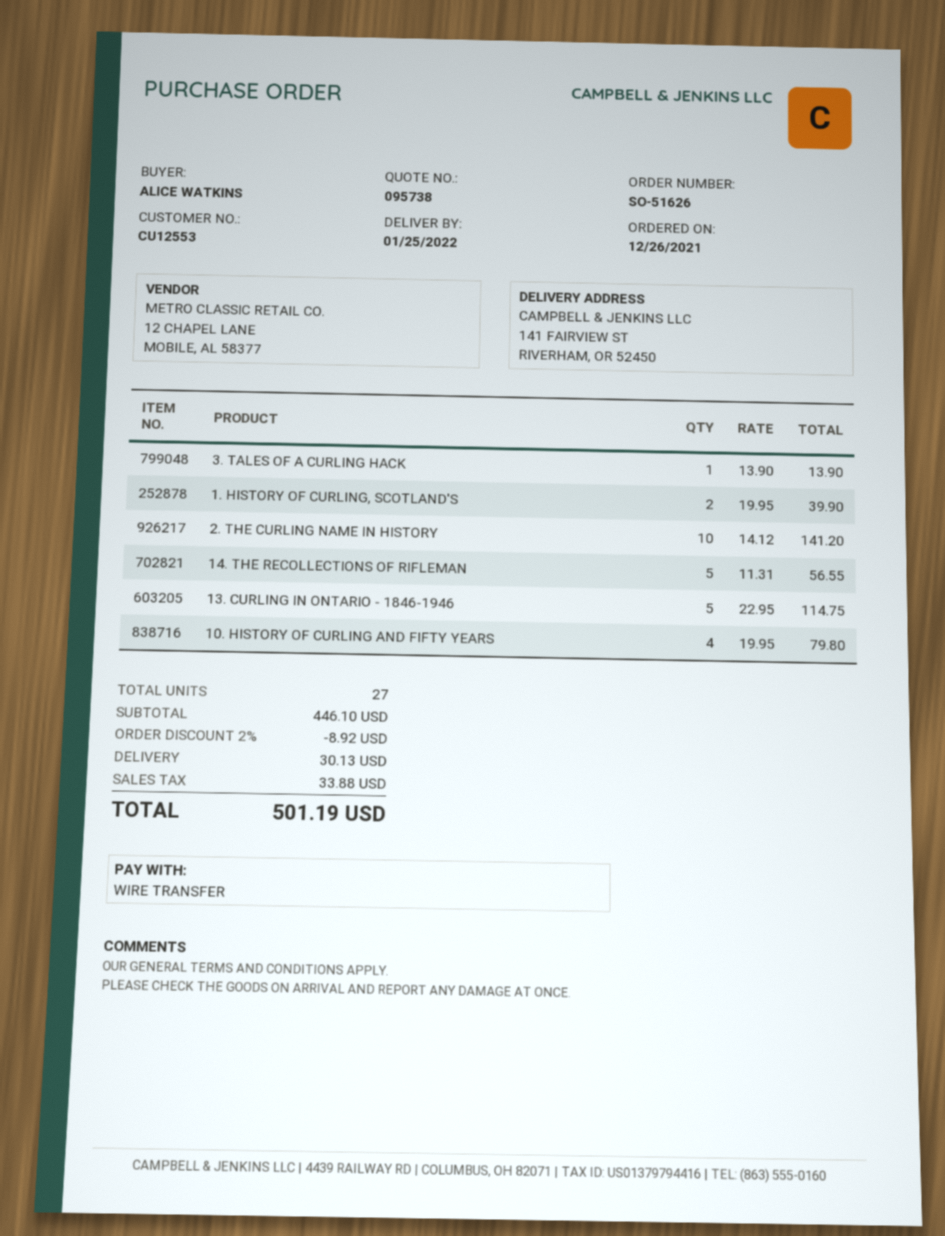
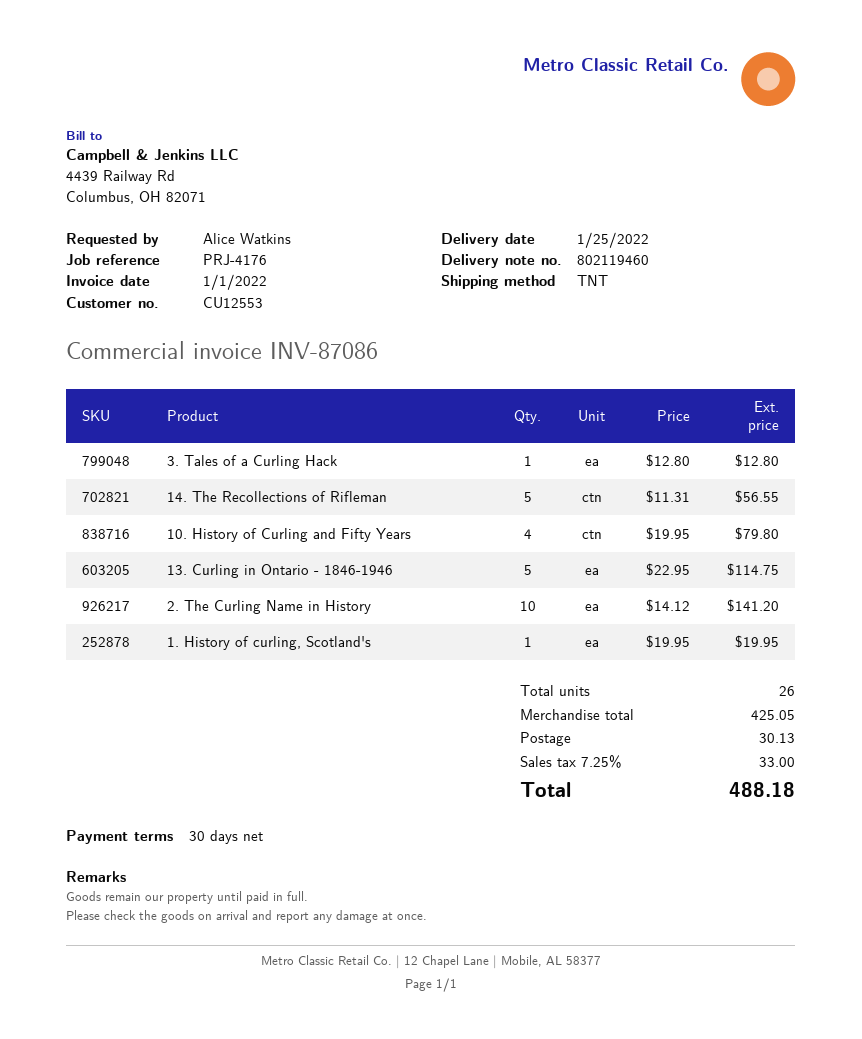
3. TALES OF A CURLING HACK: 1 x 13.90 = 13.90 -> 1 x 12.80 = 12.80
1. HISTORY OF CURLING, SCOTLAND'S: 2 x 19.95 = 39.90 -> 1 x 19.95 = 19.95
total quantity: 27 -> 26
subtotal: 446.10 -> 425.05
discount: 2% = 8.92 -> none
tax: 33.88 -> 33.00
total: 501.19 -> 488.18

